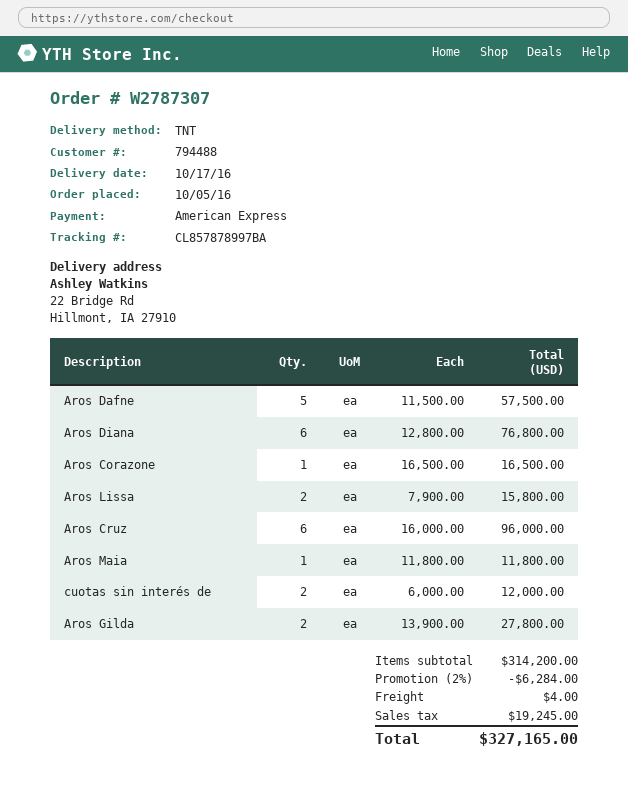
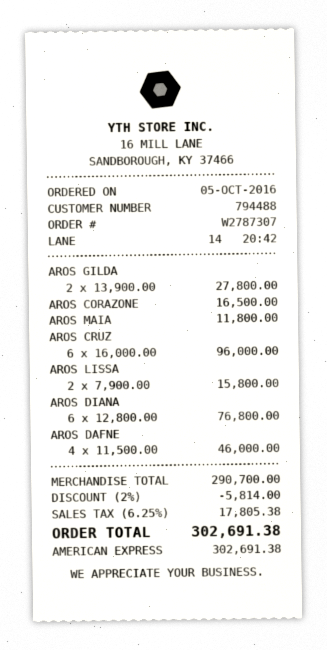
Aros Dafne: 5 x 11500.00 = 57500.00 -> 4 x 11500.00 = 46000.00
cuotas sin interés de: 2 x 6000.00 = 12000.00 -> none
subtotal: 314200.00 -> 290700.00
discount: 2% = 6284.00 -> 2% = 5814.00
shipping: 4.00 -> none
tax: 19245.00 -> 17805.38
total: 327165.00 -> 302691.38

